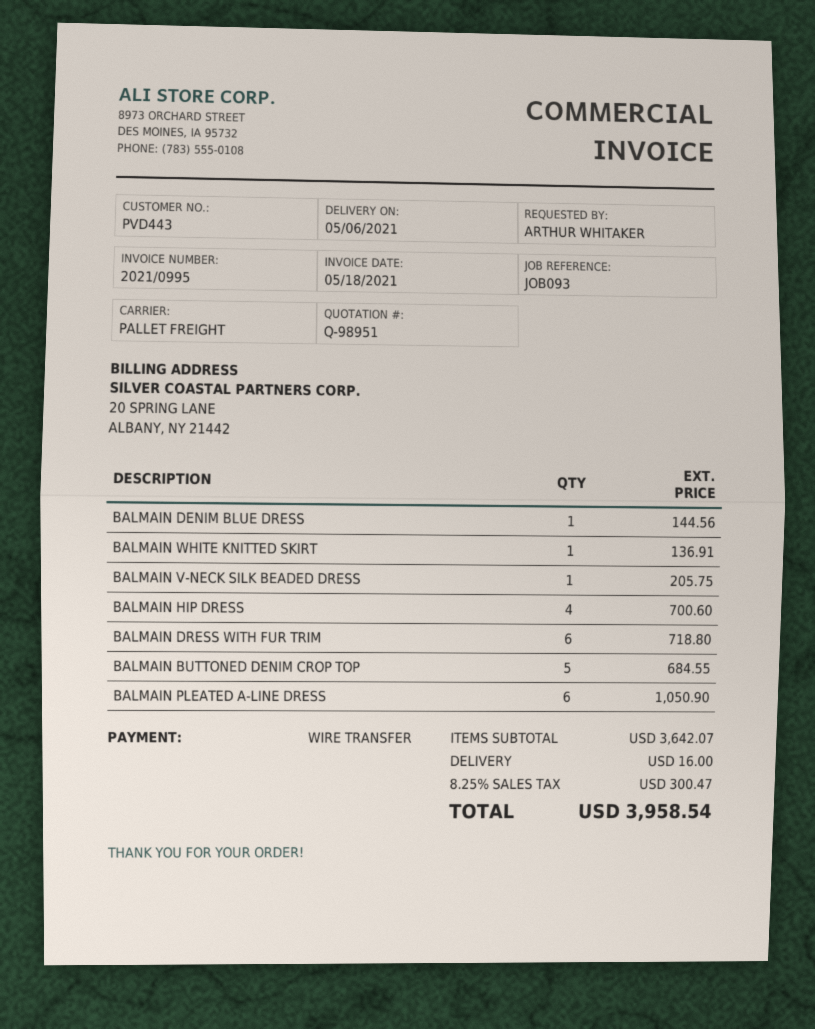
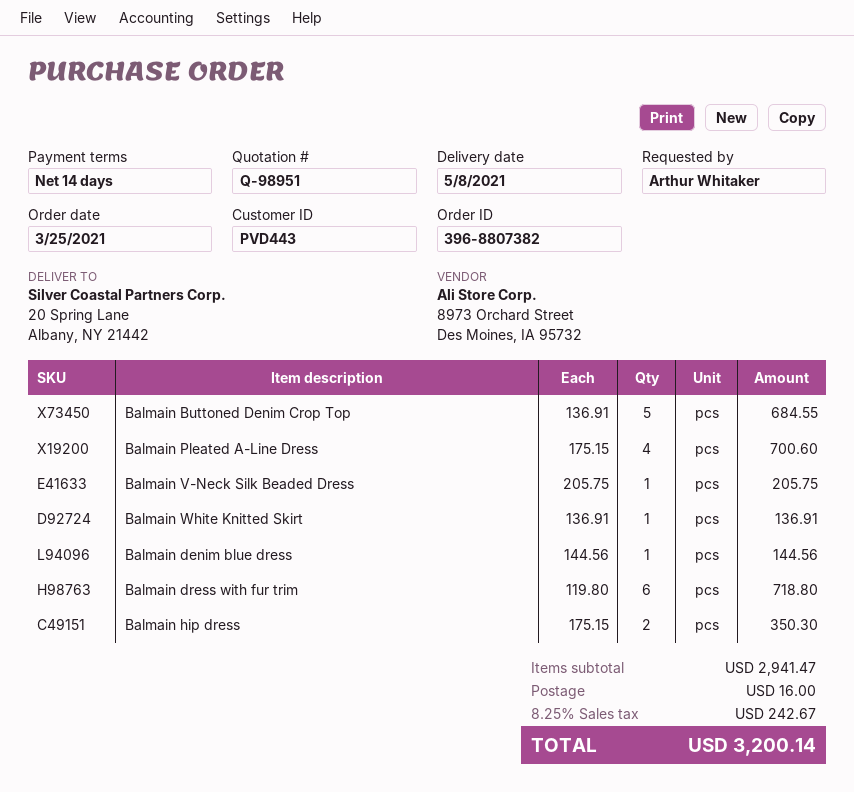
delivery date: 2021-05-06 -> 2021-05-08
BALMAIN HIP DRESS: 4 for 700.60 -> 2 for 350.30
BALMAIN PLEATED A-LINE DRESS: 6 for 1050.90 -> 4 for 700.60
subtotal: 3642.07 -> 2941.47
tax: 8.25% = 300.47 -> 8.25% = 242.67
total: 3958.54 -> 3200.14

